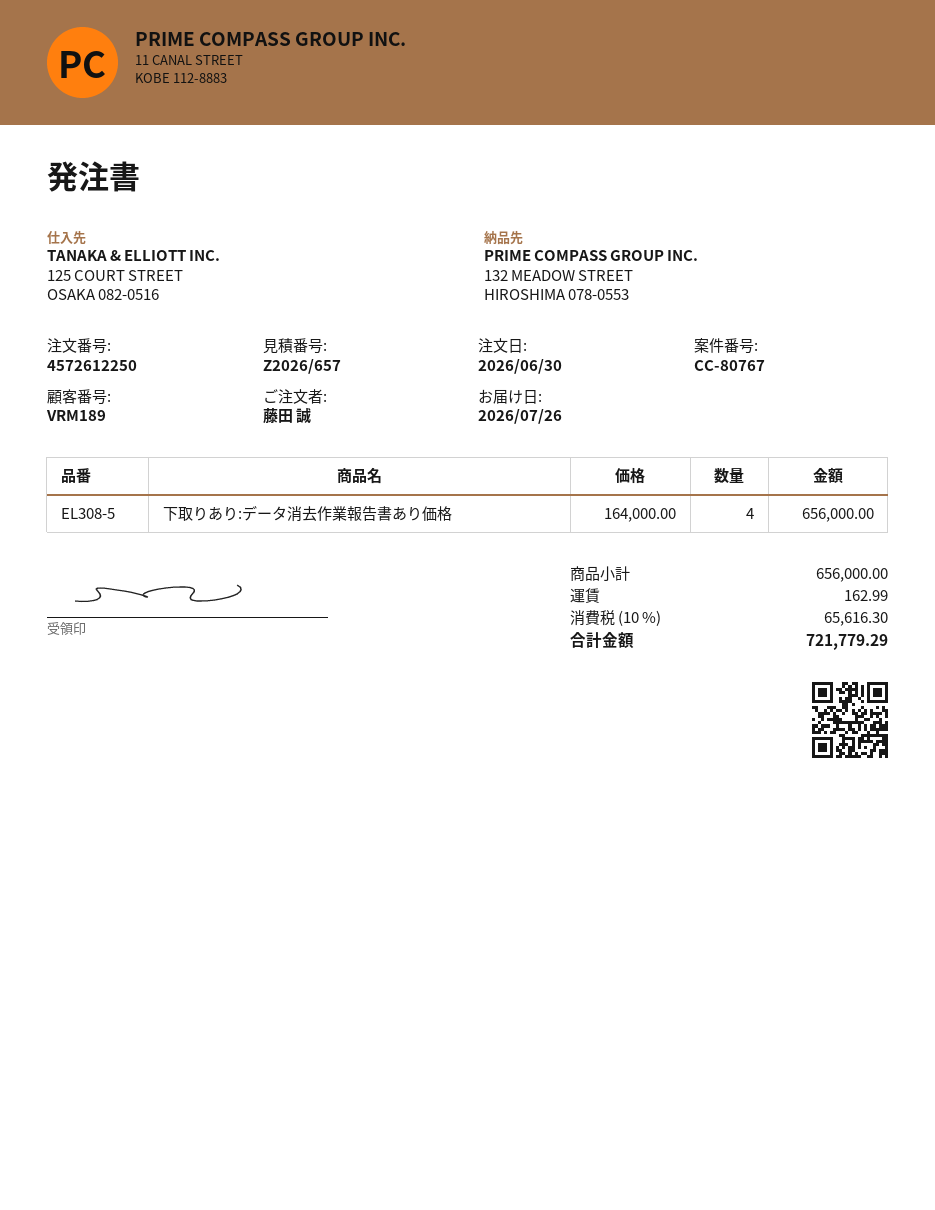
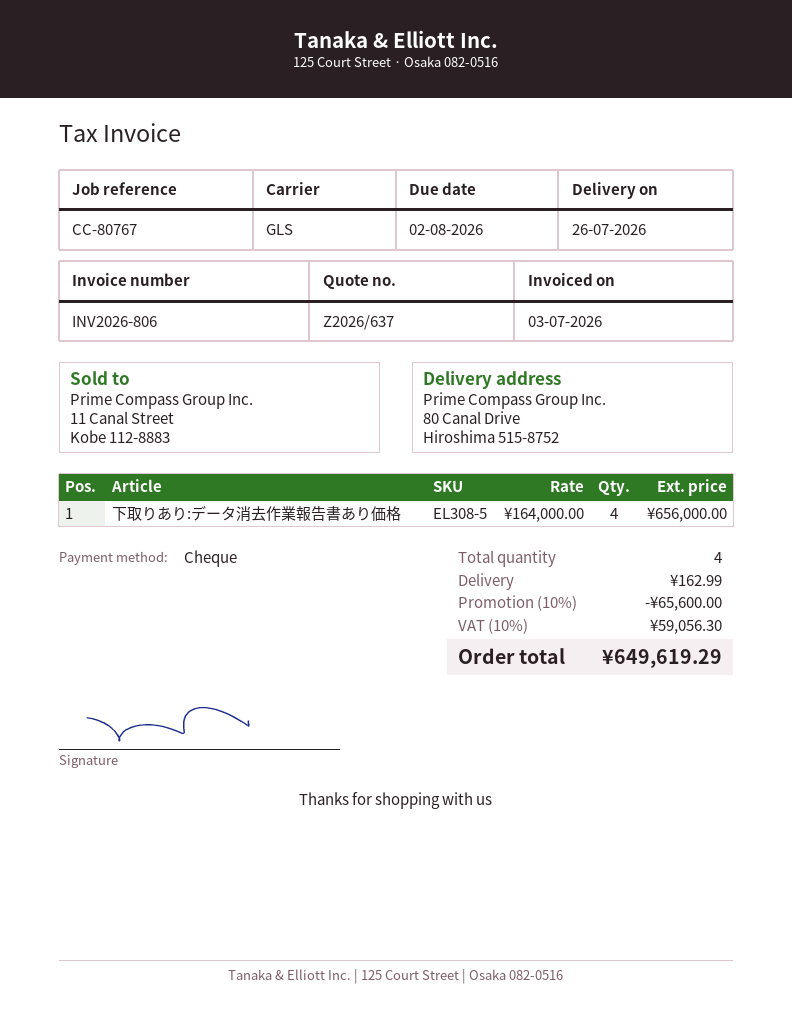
quote number: Z2026/657 -> Z2026/637
ship to: 132 MEADOW STREET, HIROSHIMA 078-0553 -> 80 Canal Drive, Hiroshima 515-8752
discount: none -> 10% = 65600.00
tax: 10% = 65616.30 -> 10% = 59056.30
total: 721779.29 -> 649619.29

